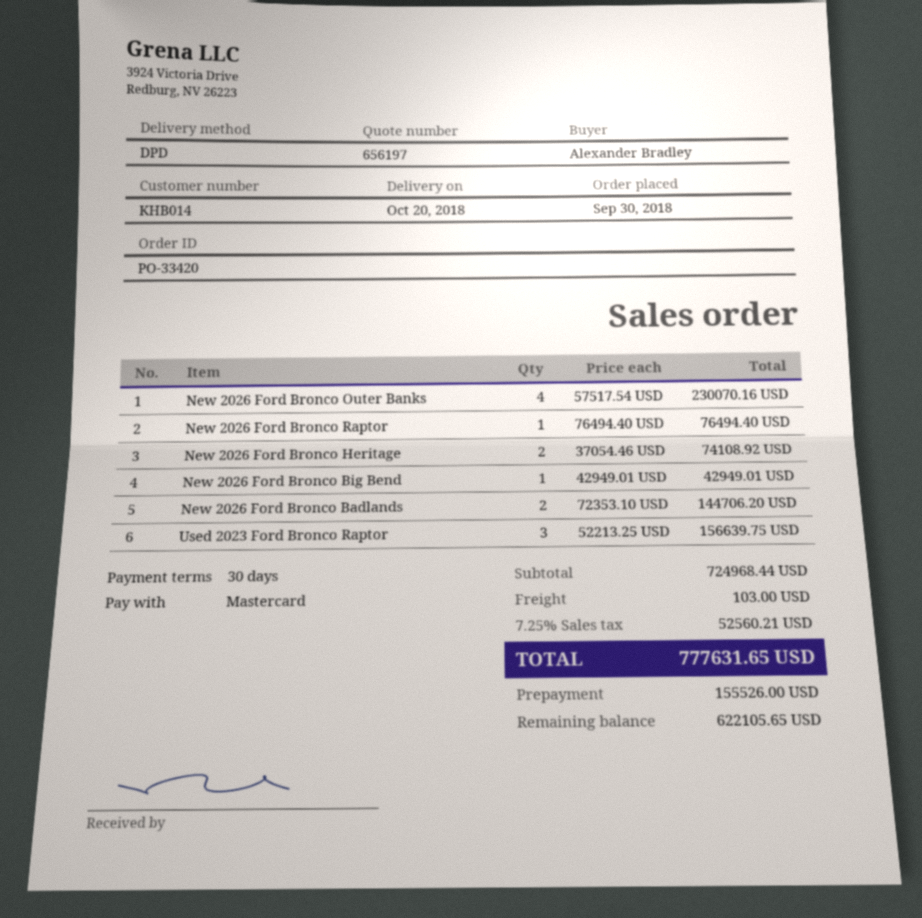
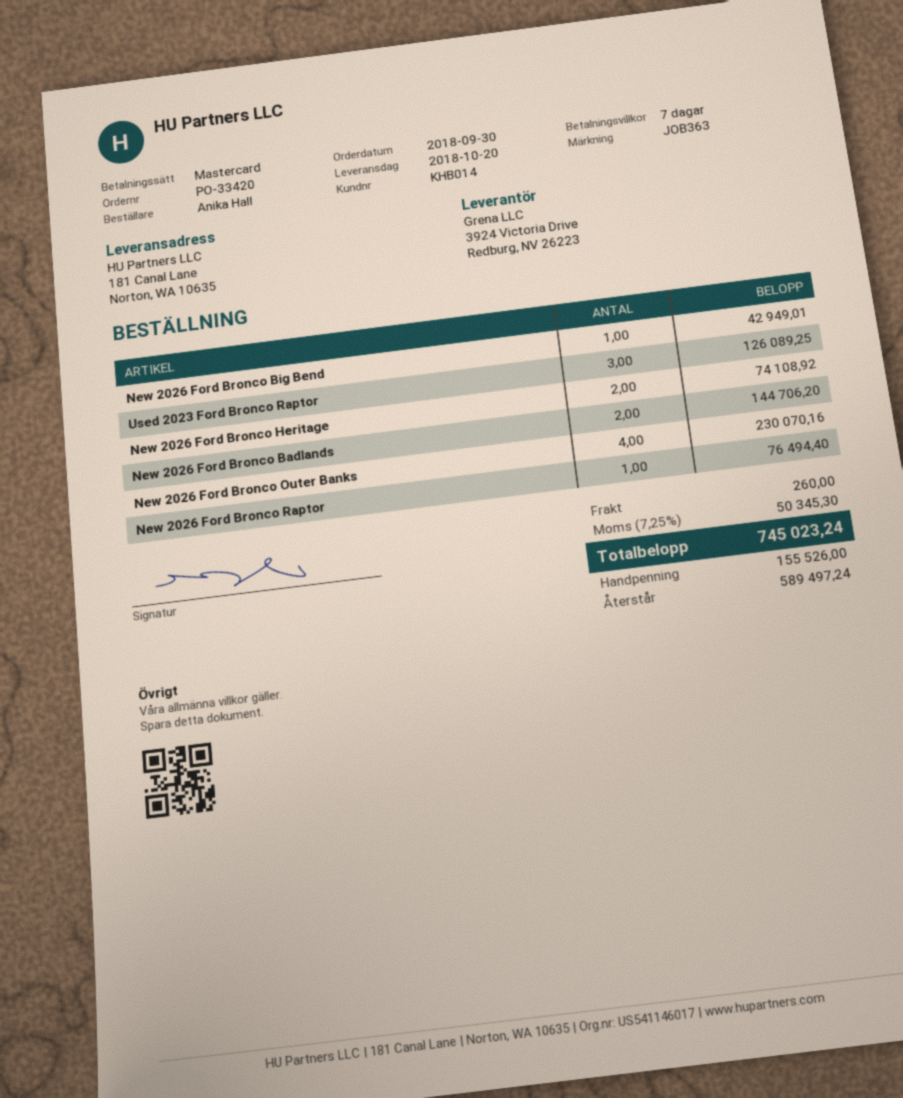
payment terms: 30 days -> 7 days
ordered by: Alexander Bradley -> Anika Hall
Used 2023 Ford Bronco Raptor: 3 for 156639.75 -> 3 for 126089.25
shipping: 103.00 -> 260.00
tax: 7.25% = 52560.21 -> 7.25% = 50345.30
total: 777631.65 -> 745023.24
balance: 622105.65 -> 589497.24

